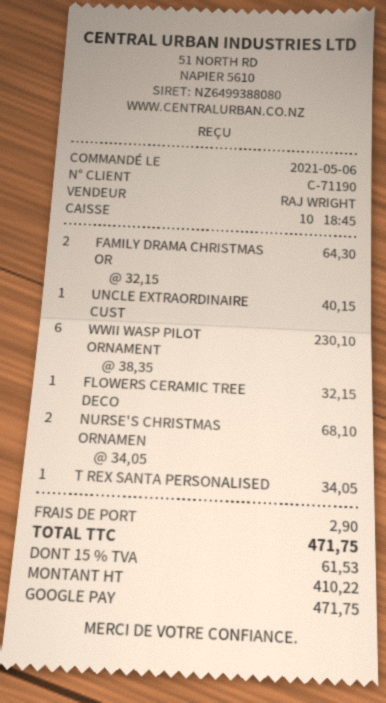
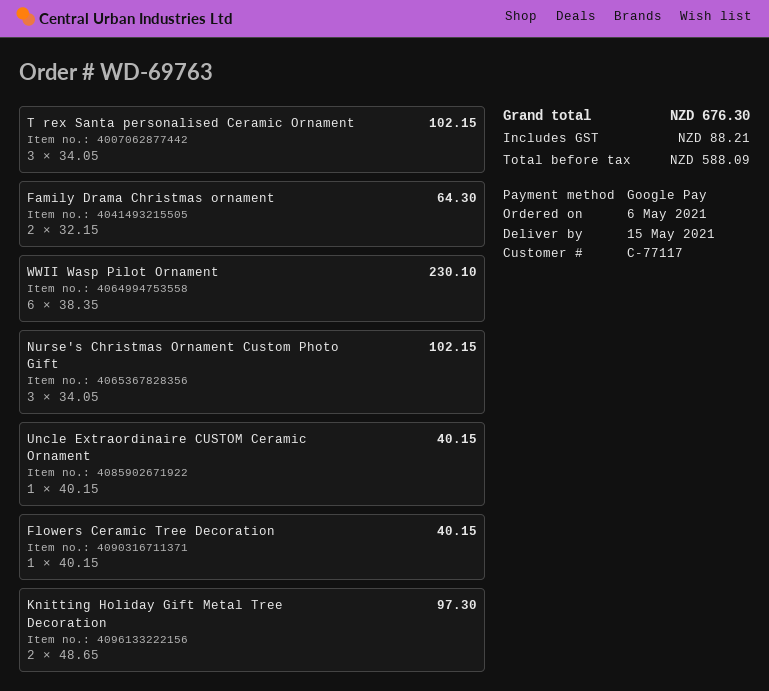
customer number: C-71190 -> C-77117
FLOWERS CERAMIC TREE DECO: 1 x 32.15 = 32.15 -> 1 x 40.15 = 40.15
NURSE'S CHRISTMAS ORNAMEN: 2 x 34.05 = 68.10 -> 3 x 34.05 = 102.15
T REX SANTA PERSONALISED: 1 x 34.05 = 34.05 -> 3 x 34.05 = 102.15
Knitting Holiday Gift Metal Tree Decoration: none -> 2 x 48.65 = 97.30
shipping: 2.90 -> none
net: 410.22 -> 588.09
tax: 61.53 -> 88.21
total: 471.75 -> 676.30

